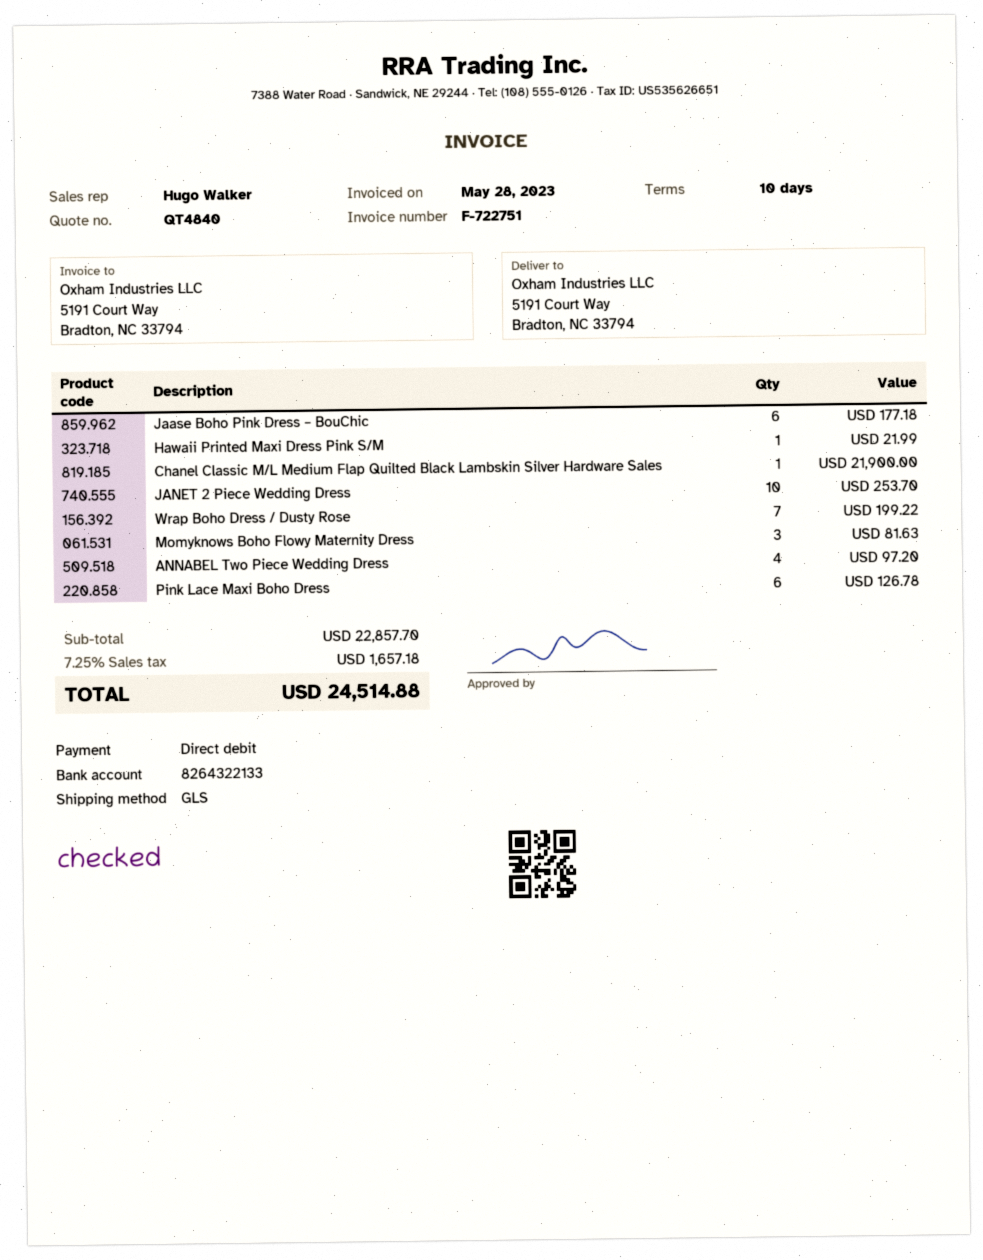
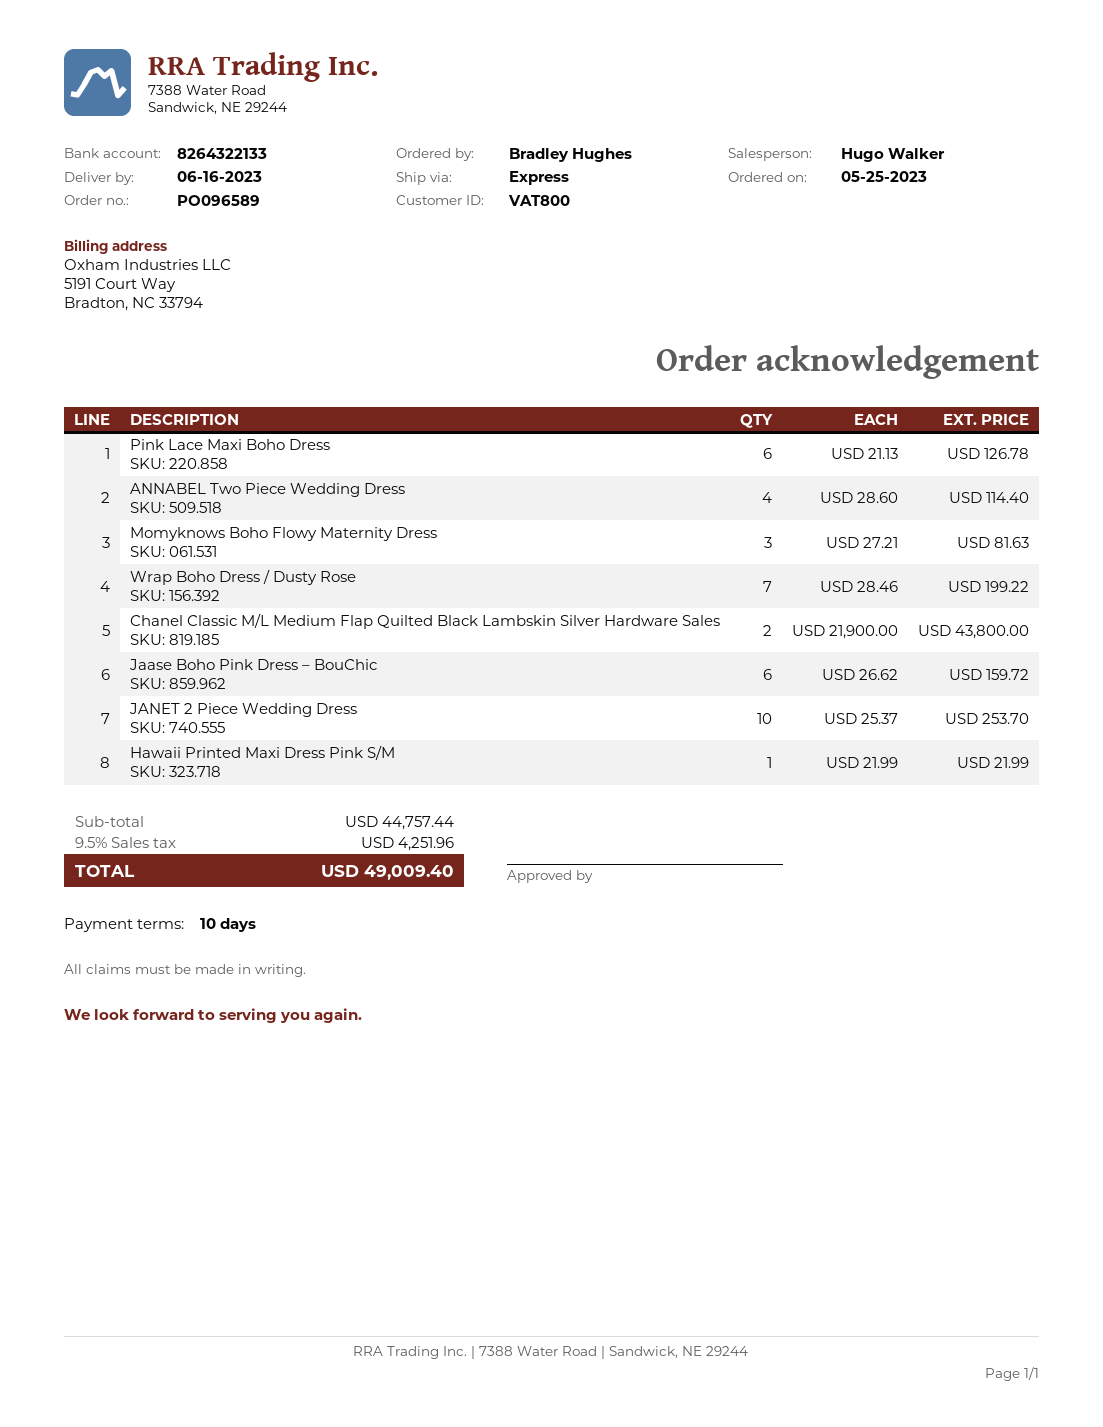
shipping method: GLS -> express
Jaase Boho Pink Dress – BouChic: 6 for 177.18 -> 6 for 159.72
Chanel Classic M/L Medium Flap Quilted Black Lambskin Silver Hardware Sales: 1 for 21900.00 -> 2 for 43800.00
ANNABEL Two Piece Wedding Dress: 4 for 97.20 -> 4 for 114.40
subtotal: 22857.70 -> 44757.44
tax: 7.25% = 1657.18 -> 9.5% = 4251.96
total: 24514.88 -> 49009.40

